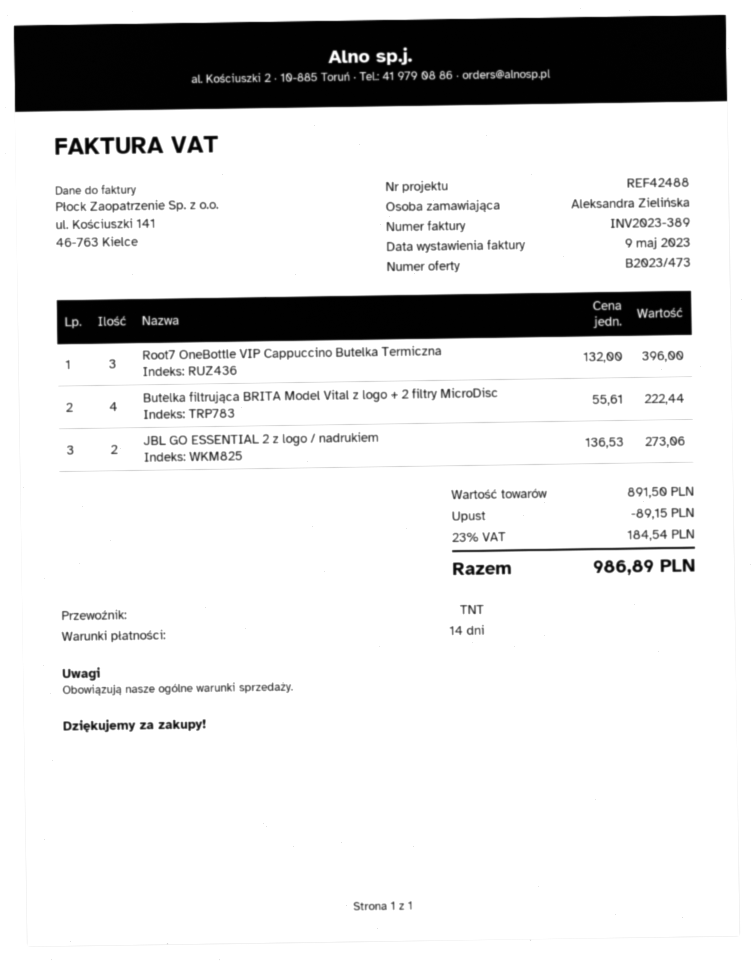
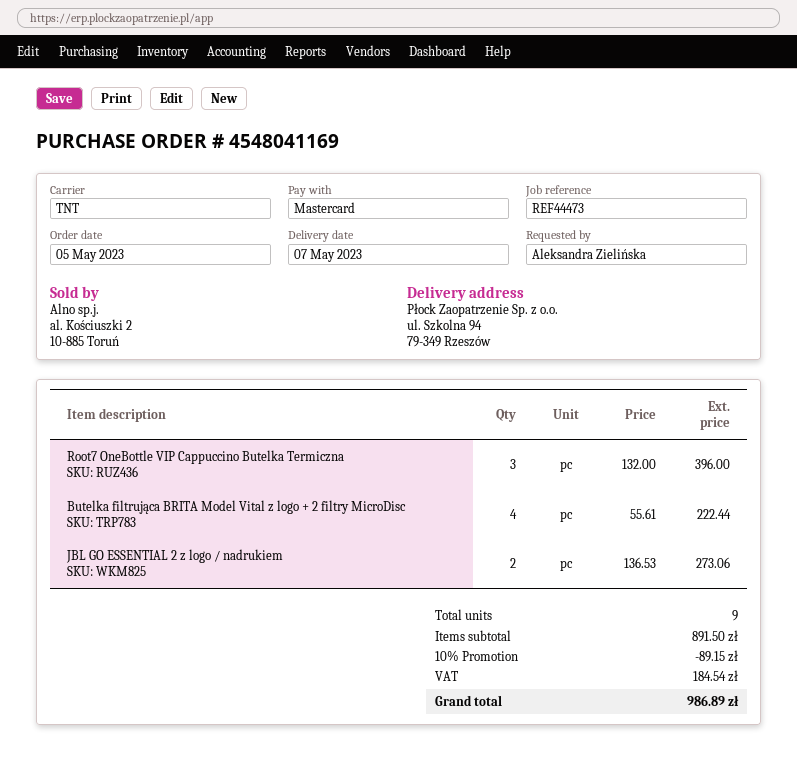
reference: REF42488 -> REF44473

